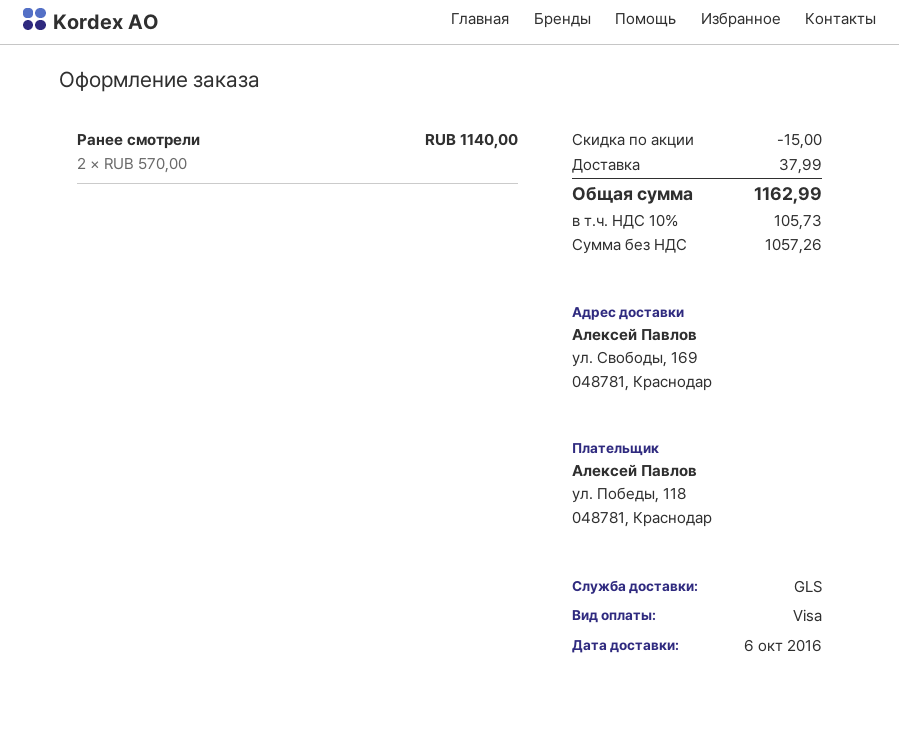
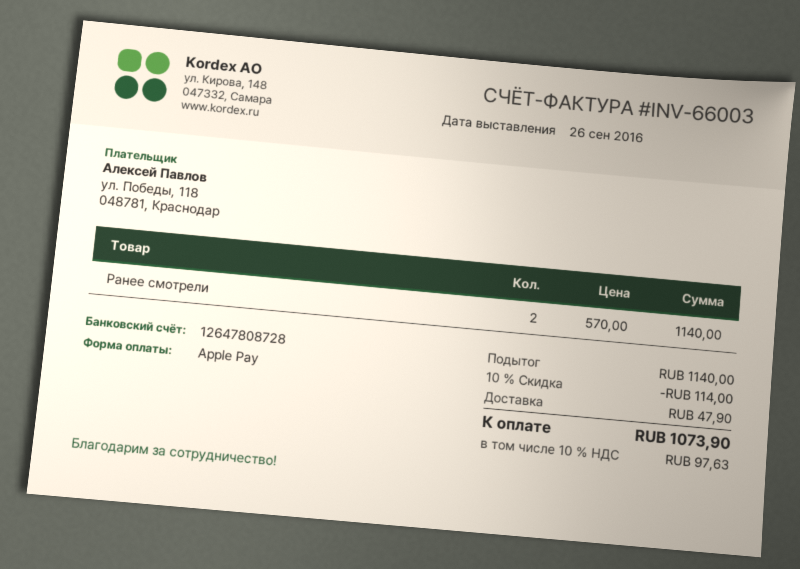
payment method: Visa -> Apple Pay
discount: 15.00 -> 114.00
shipping: 37.99 -> 47.90
tax: 10% = 105.73 -> 10% = 97.63
total: 1162.99 -> 1073.90

